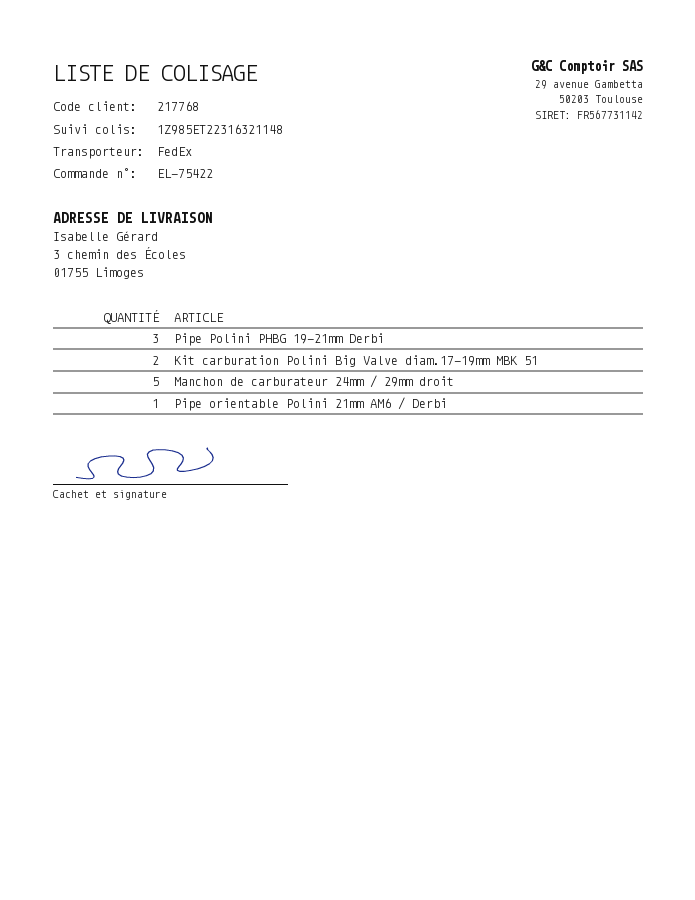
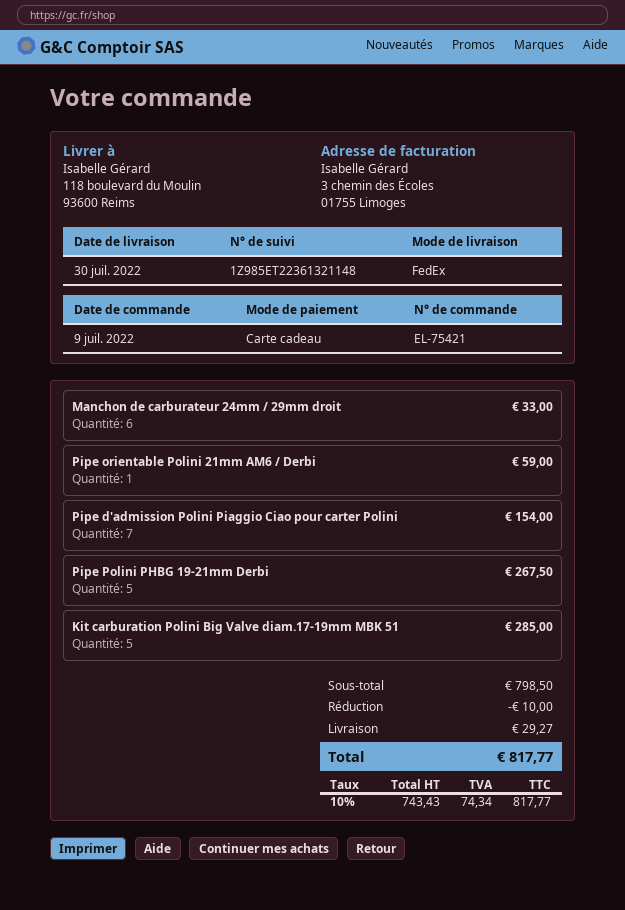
order number: EL-75422 -> EL-75421
tracking number: 1Z985ET22316321148 -> 1Z985ET22361321148
ship to: 3 chemin des Écoles, 01755 Limoges -> 118 boulevard du Moulin, 93600 Reims
Pipe Polini PHBG 19-21mm Derbi: 3 -> 5
Kit carburation Polini Big Valve diam.17-19mm MBK 51: 2 -> 5
Manchon de carburateur 24mm / 29mm droit: 5 -> 6
Pipe d'admission Polini Piaggio Ciao pour carter Polini: none -> 7

